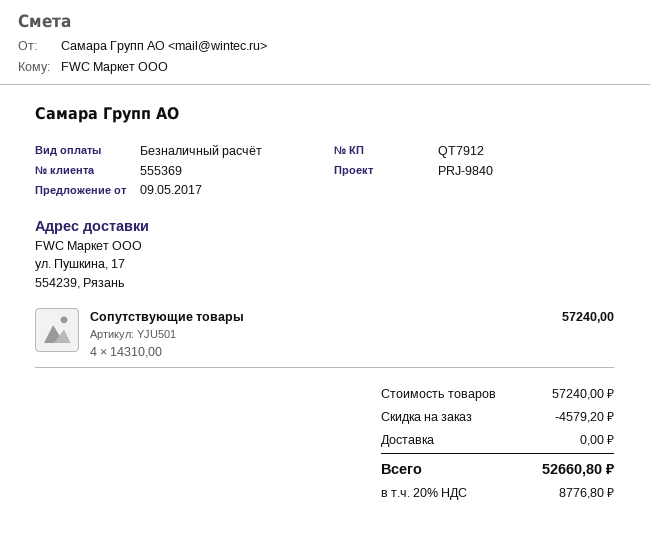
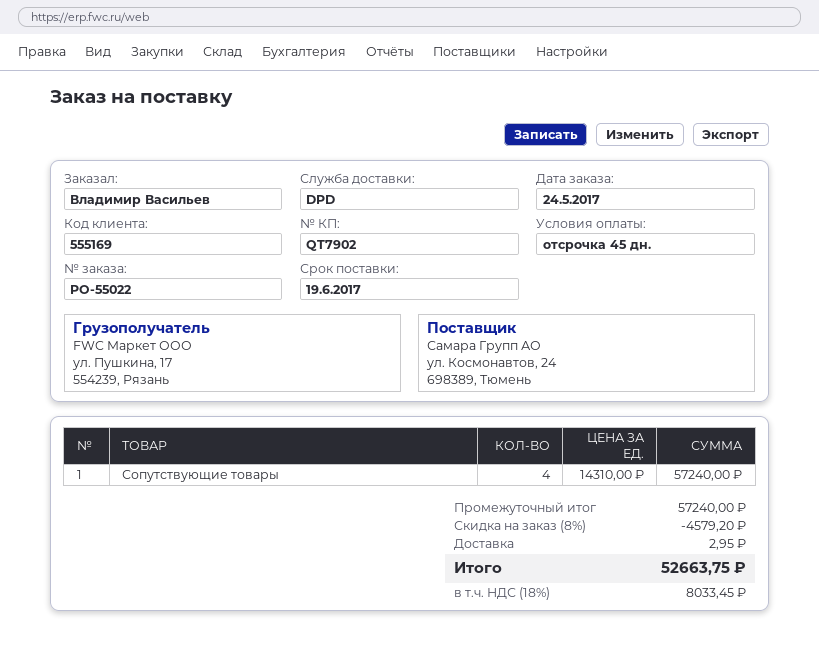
quote number: QT7912 -> QT7902
customer number: 555369 -> 555169
shipping: 0.00 -> 2.95
tax: 20% = 8776.80 -> 18% = 8033.45
total: 52660.80 -> 52663.75

